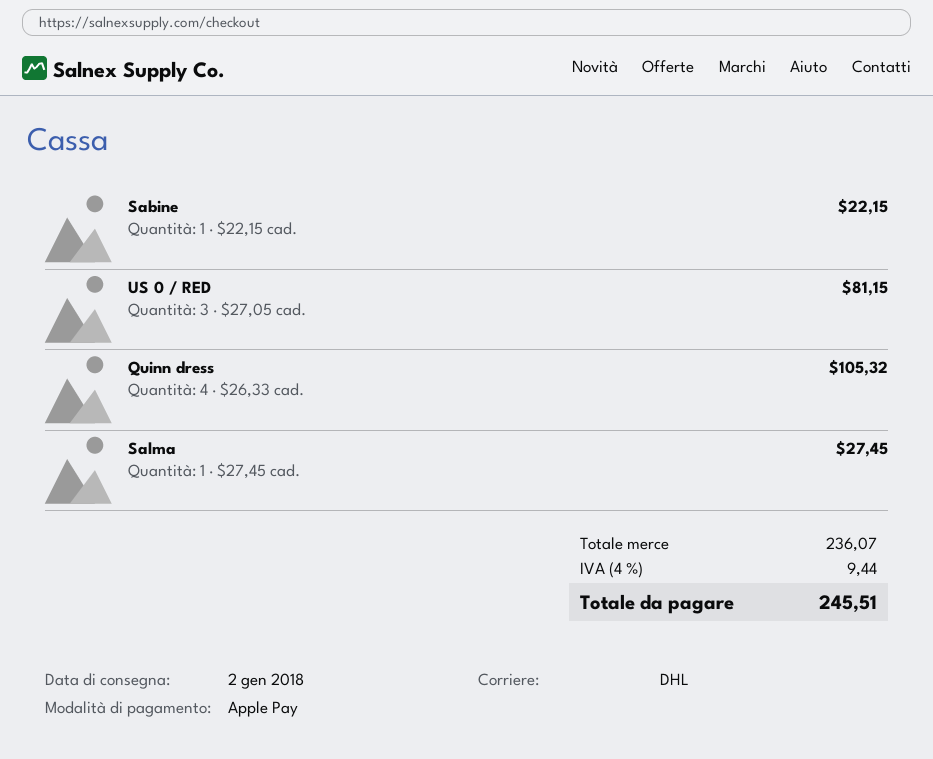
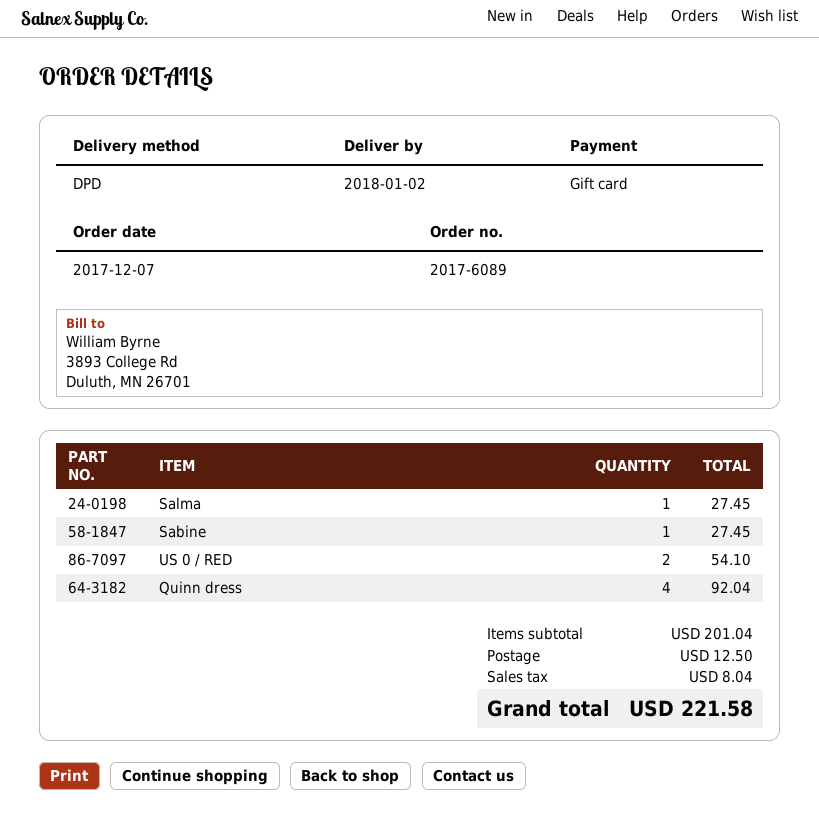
payment method: Apple Pay -> gift card
shipping method: DHL -> DPD
Sabine: 1 for 22.15 -> 1 for 27.45
US 0 / RED: 3 for 81.15 -> 2 for 54.10
Quinn dress: 4 for 105.32 -> 4 for 92.04
subtotal: 236.07 -> 201.04
shipping: none -> 12.50
tax: 9.44 -> 8.04
total: 245.51 -> 221.58

